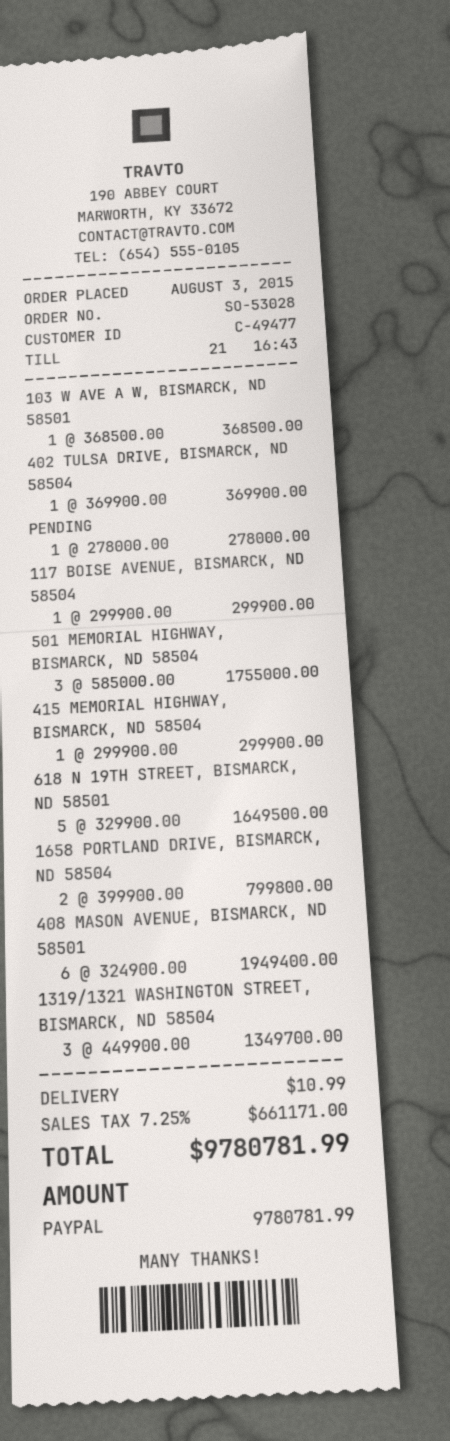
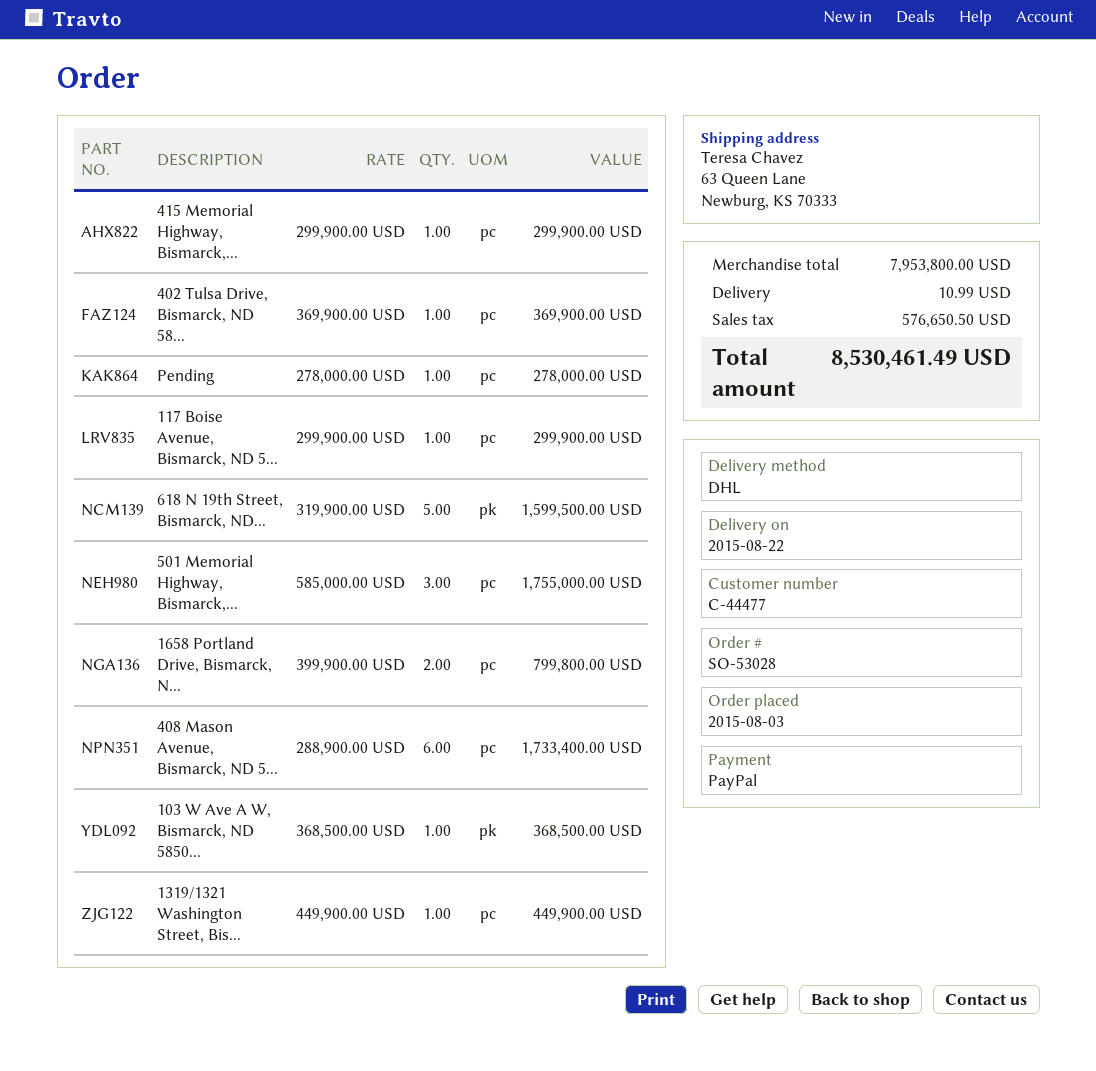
customer number: C-49477 -> C-44477
618 N 19TH STREET, BISMARCK, ND 58501: 5 x 329900.00 = 1649500.00 -> 5 x 319900.00 = 1599500.00
408 MASON AVENUE, BISMARCK, ND 58501: 6 x 324900.00 = 1949400.00 -> 6 x 288900.00 = 1733400.00
1319/1321 WASHINGTON STREET, BISMARCK, ND 58504: 3 x 449900.00 = 1349700.00 -> 1 x 449900.00 = 449900.00
tax: 661171.00 -> 576650.50
total: 9780781.99 -> 8530461.49

